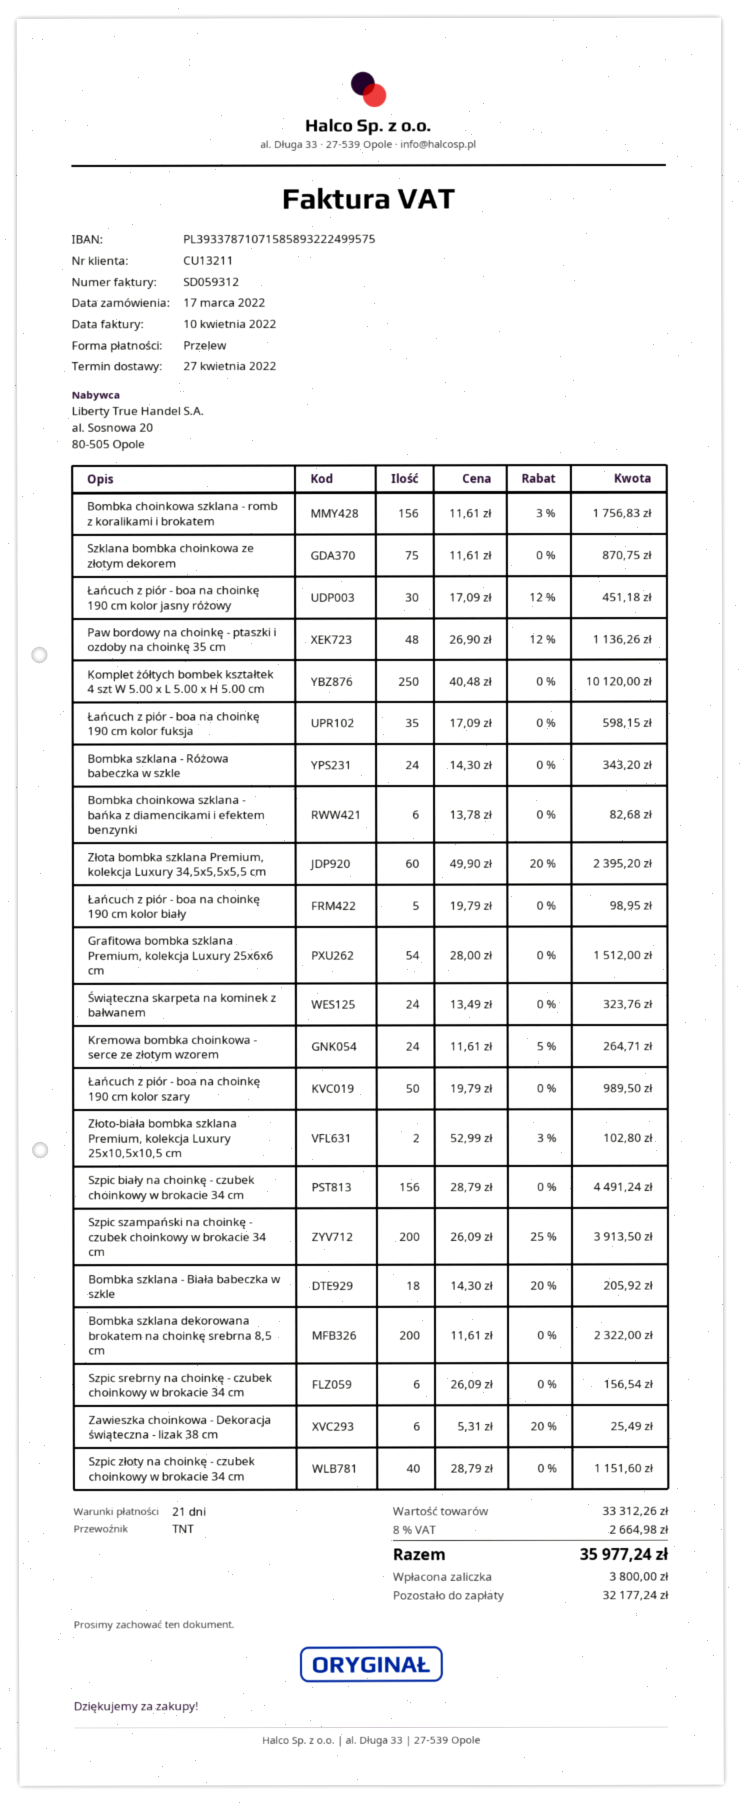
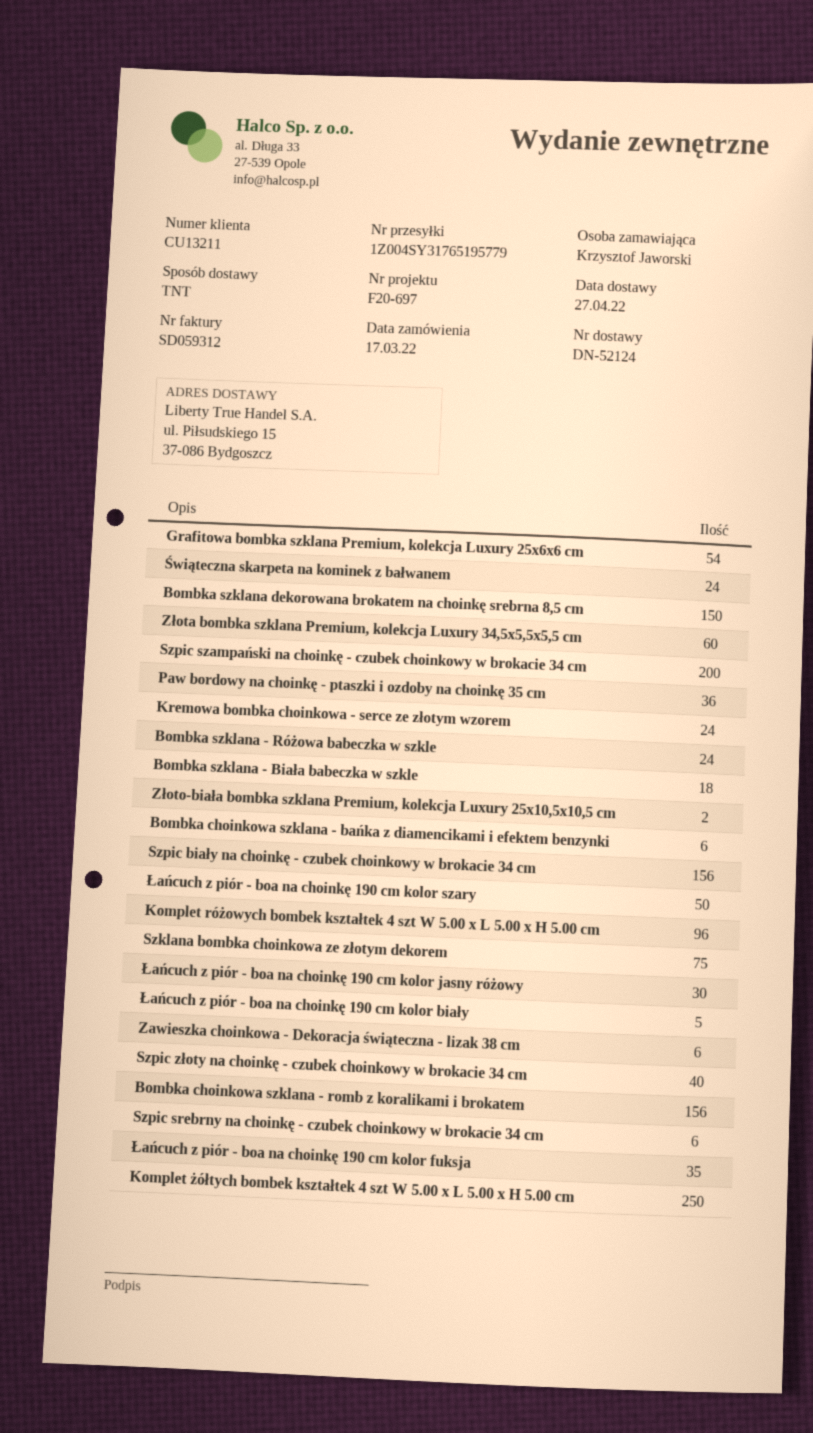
Paw bordowy na choinkę - ptaszki i ozdoby na choinkę 35 cm: 48 -> 36
Bombka szklana dekorowana brokatem na choinkę srebrna 8,5 cm: 200 -> 150
Komplet różowych bombek kształtek 4 szt W 5.00 x L 5.00 x H 5.00 cm: none -> 96

